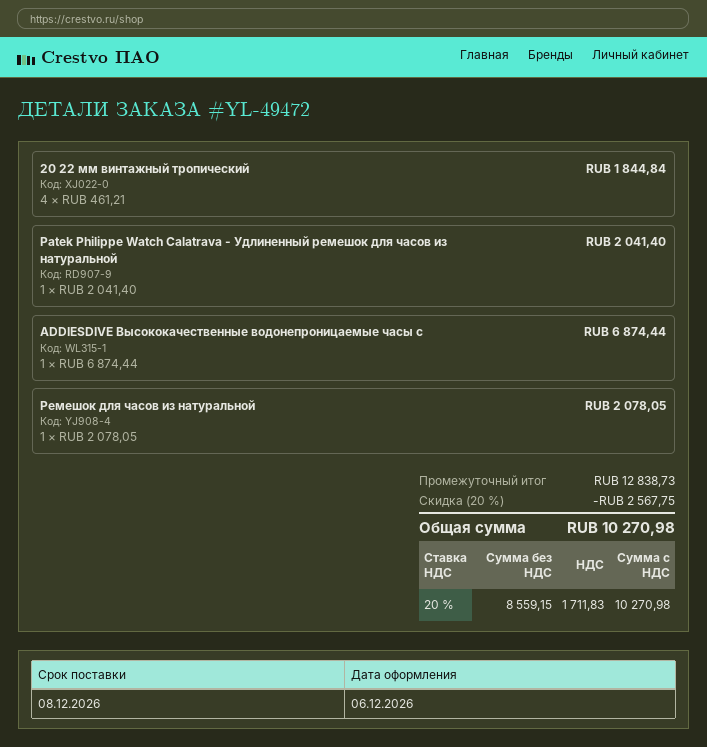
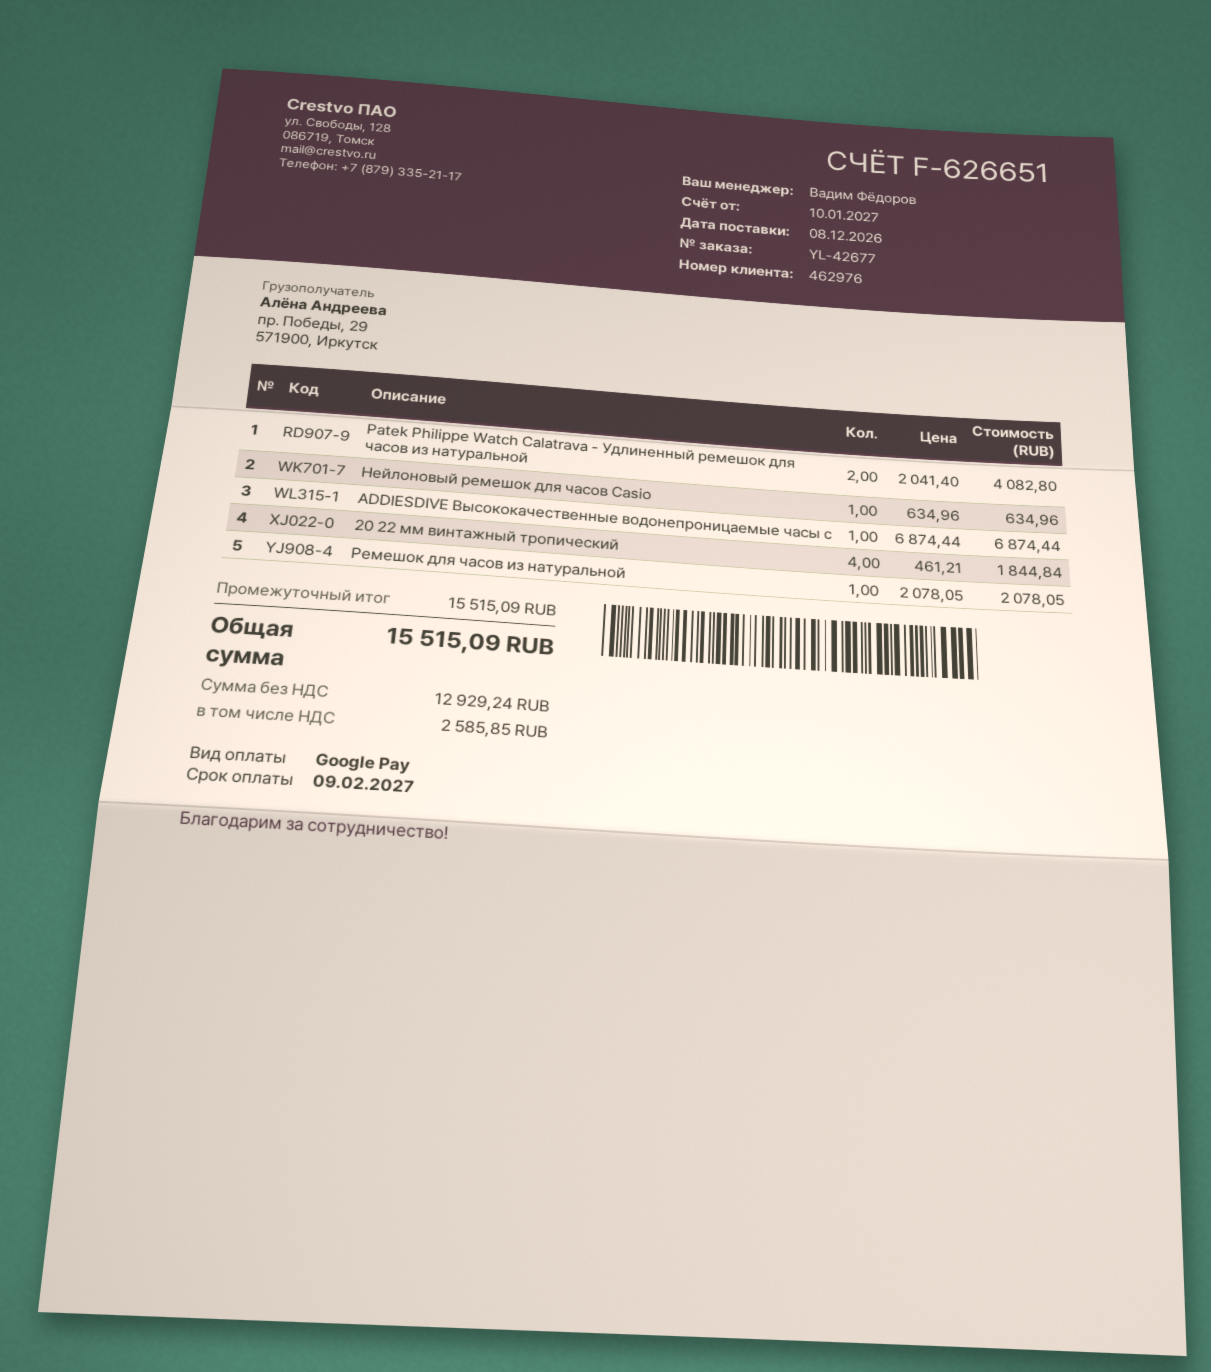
order number: YL-49472 -> YL-42677
Patek Philippe Watch Calatrava - Удлиненный ремешок для часов из натуральной: 1 x 2041.40 = 2041.40 -> 2 x 2041.40 = 4082.80
Нейлоновый ремешок для часов Casio: none -> 1 x 634.96 = 634.96
subtotal: 12838.73 -> 15515.09
discount: 20% = 2567.75 -> none
net: 8559.15 -> 12929.24
tax: 1711.83 -> 2585.85
total: 10270.98 -> 15515.09

